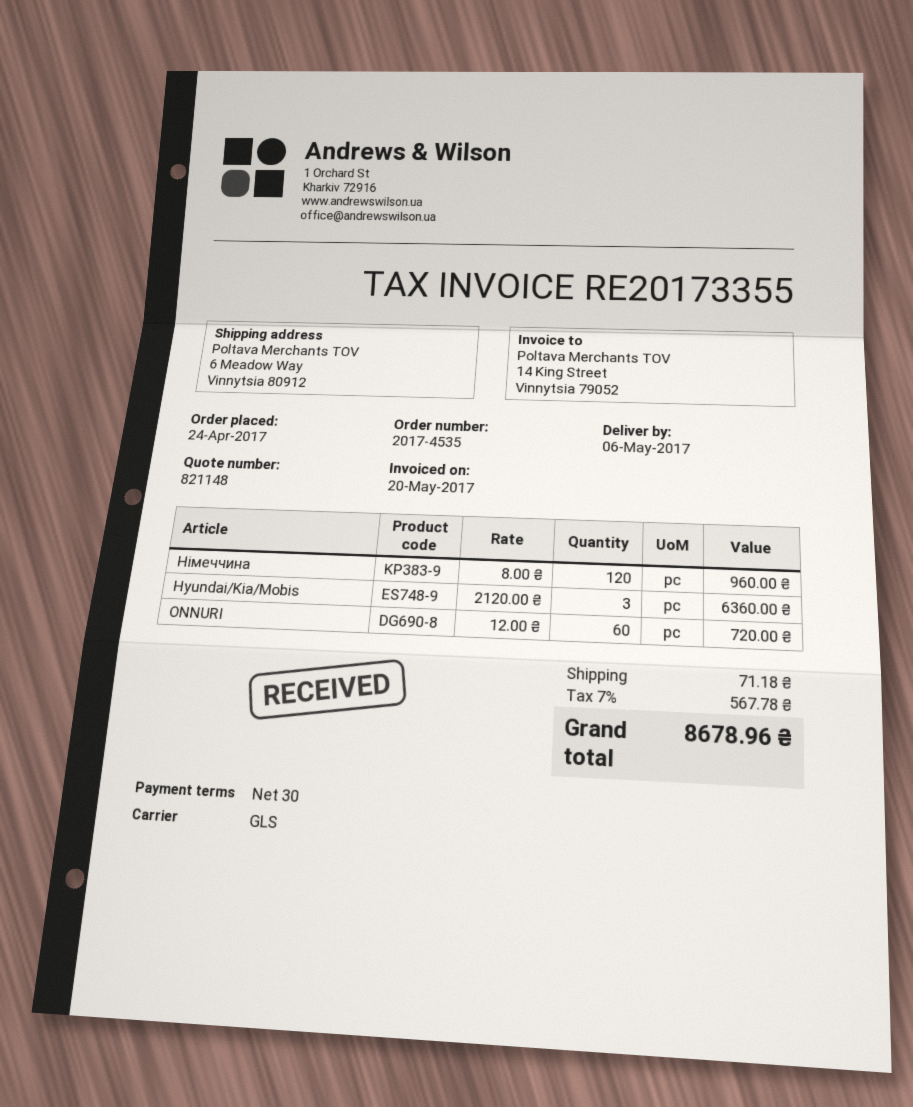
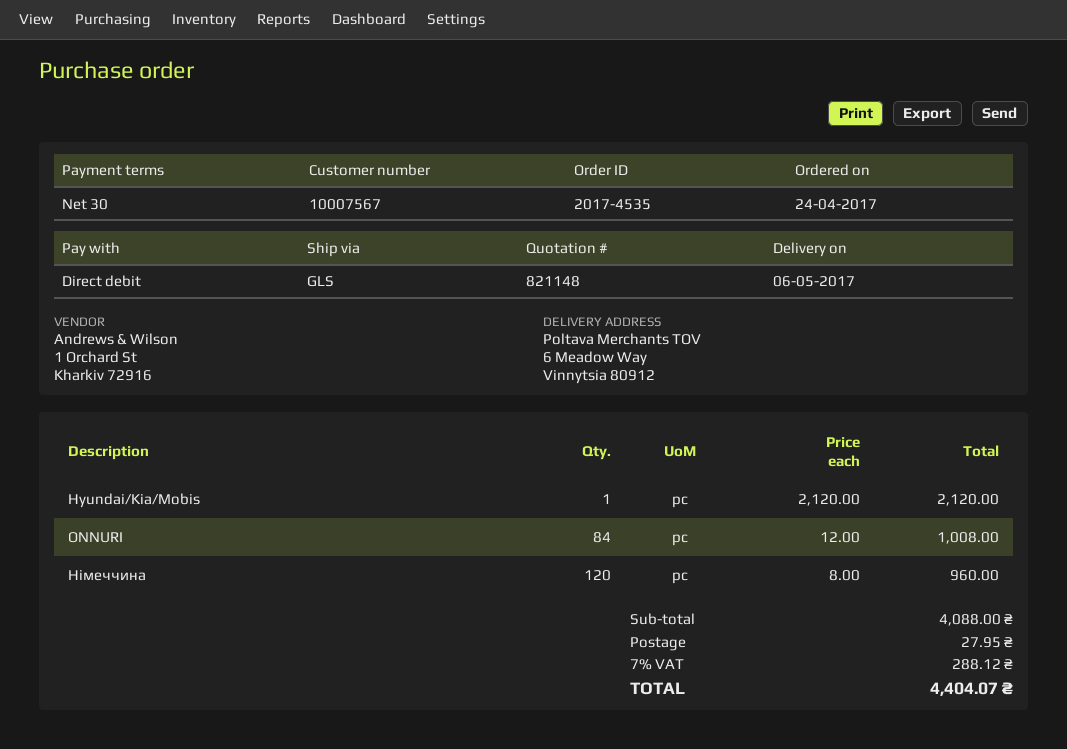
Hyundai/Kia/Mobis: 3 x 2120.00 = 6360.00 -> 1 x 2120.00 = 2120.00
ONNURI: 60 x 12.00 = 720.00 -> 84 x 12.00 = 1008.00
shipping: 71.18 -> 27.95
tax: 7% = 567.78 -> 7% = 288.12
total: 8678.96 -> 4404.07

